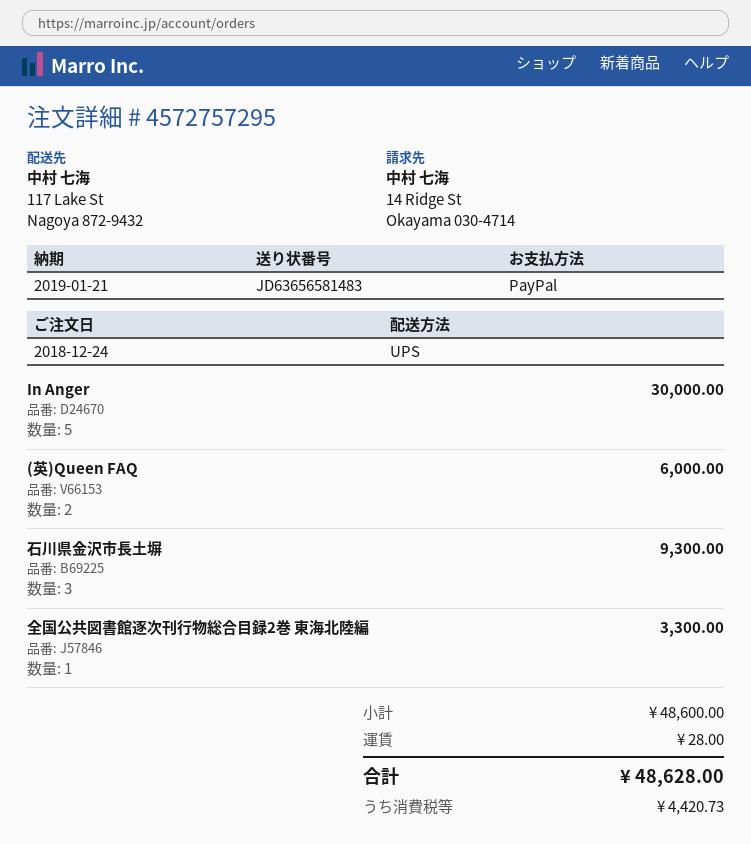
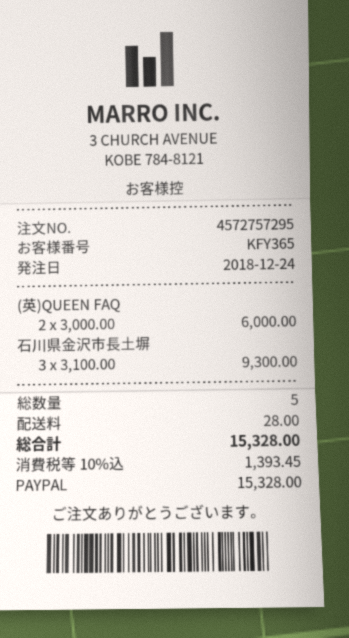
In Anger: 5 for 30000.00 -> none
全国公共図書館逐次刊行物総合目録2巻 東海北陸編: 1 for 3300.00 -> none
tax: 4420.73 -> 1393.45
total: 48628.00 -> 15328.00

